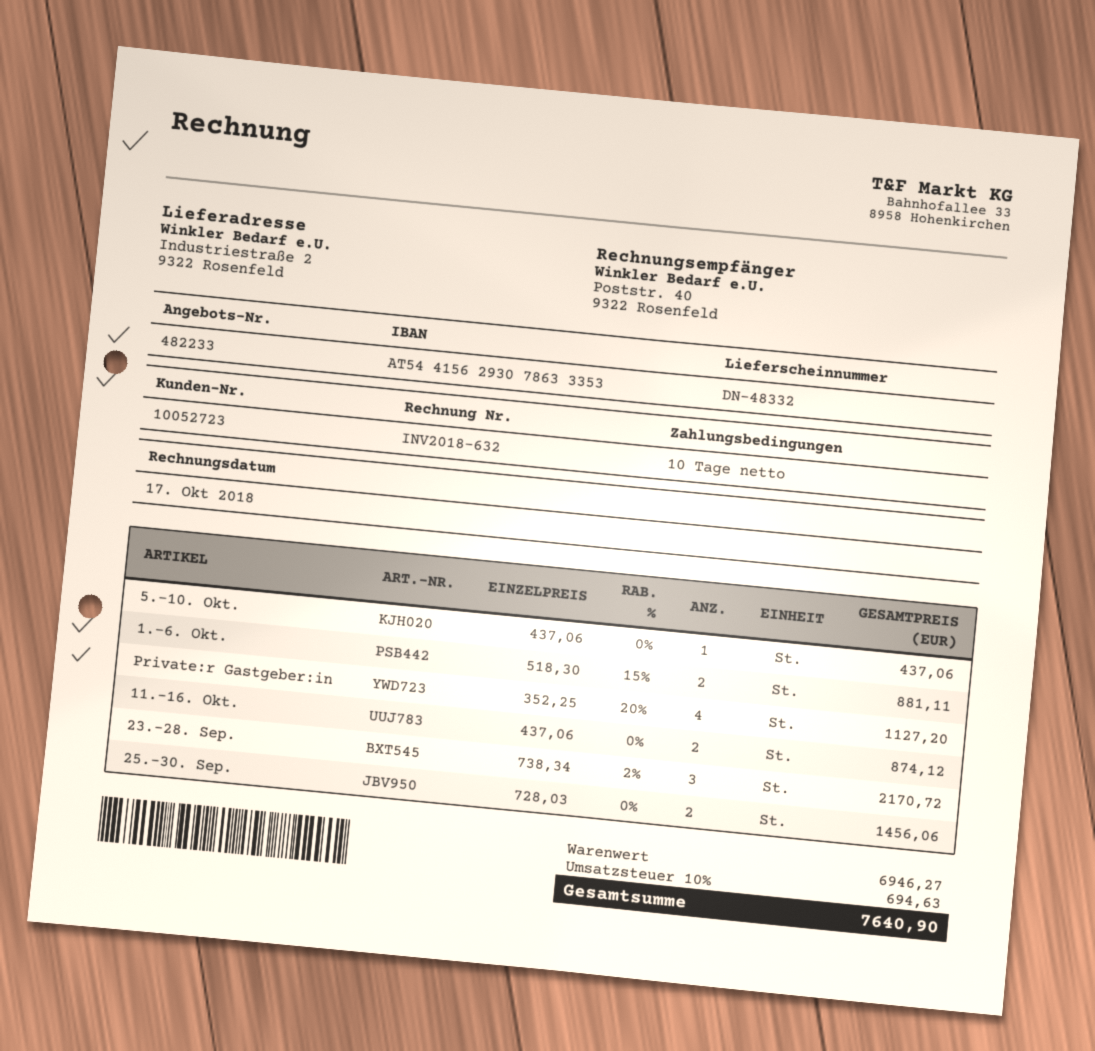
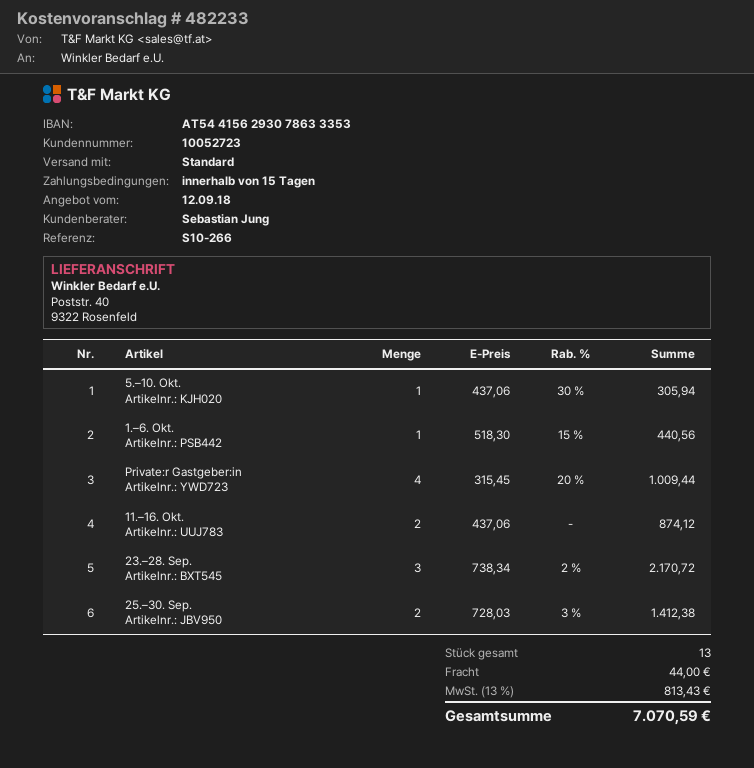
payment terms: 10 days -> 15 days
ship to: Industriestraße 2, 9322 Rosenfeld -> Poststr. 40, 9322 Rosenfeld
5.–10. Okt.: 1 x 437.06 = 437.06 -> 1 x 437.06 - 30% = 305.94
1.–6. Okt.: 2 x 518.30 - 15% = 881.11 -> 1 x 518.30 - 15% = 440.56
Private:r Gastgeber:in: 4 x 352.25 - 20% = 1127.20 -> 4 x 315.45 - 20% = 1009.44
25.–30. Sep.: 2 x 728.03 = 1456.06 -> 2 x 728.03 - 3% = 1412.38
shipping: none -> 44.00
tax: 10% = 694.63 -> 13% = 813.43
total: 7640.90 -> 7070.59

